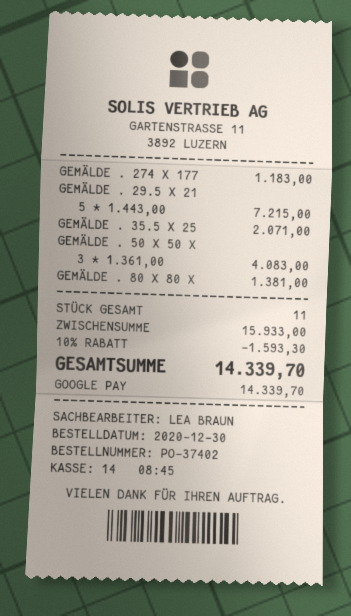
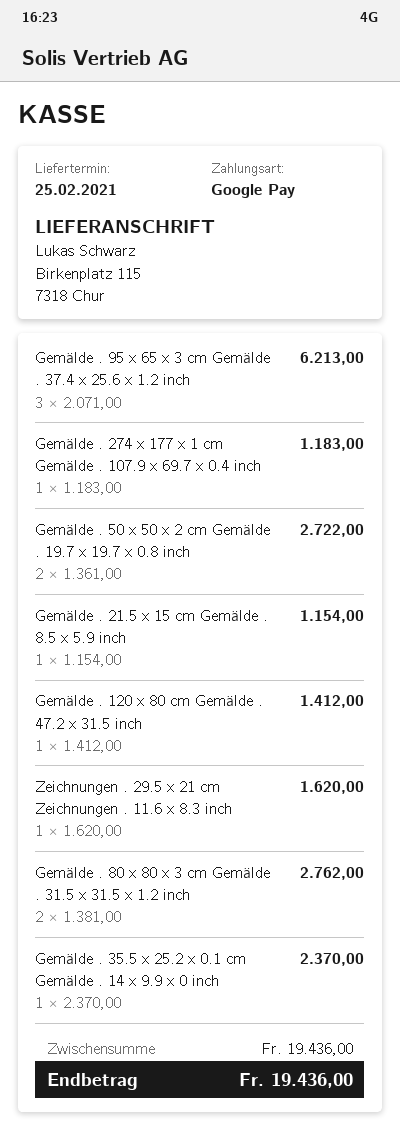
GEMÄLDE . 29.5 X 21: 5 x 1443.00 = 7215.00 -> none
GEMÄLDE . 35.5 X 25: 1 x 2071.00 = 2071.00 -> 1 x 2370.00 = 2370.00
GEMÄLDE . 50 X 50 X: 3 x 1361.00 = 4083.00 -> 2 x 1361.00 = 2722.00
GEMÄLDE . 80 X 80 X: 1 x 1381.00 = 1381.00 -> 2 x 1381.00 = 2762.00
Gemälde . 95 x 65 x 3 cm Gemälde . 37.4 x 25.6 x 1.2 inch: none -> 3 x 2071.00 = 6213.00
Gemälde . 21.5 x 15 cm Gemälde . 8.5 x 5.9 inch: none -> 1 x 1154.00 = 1154.00
Gemälde . 120 x 80 cm Gemälde . 47.2 x 31.5 inch: none -> 1 x 1412.00 = 1412.00
Zeichnungen . 29.5 x 21 cm Zeichnungen . 11.6 x 8.3 inch: none -> 1 x 1620.00 = 1620.00
subtotal: 15933.00 -> 19436.00
discount: 10% = 1593.30 -> none
total: 14339.70 -> 19436.00

